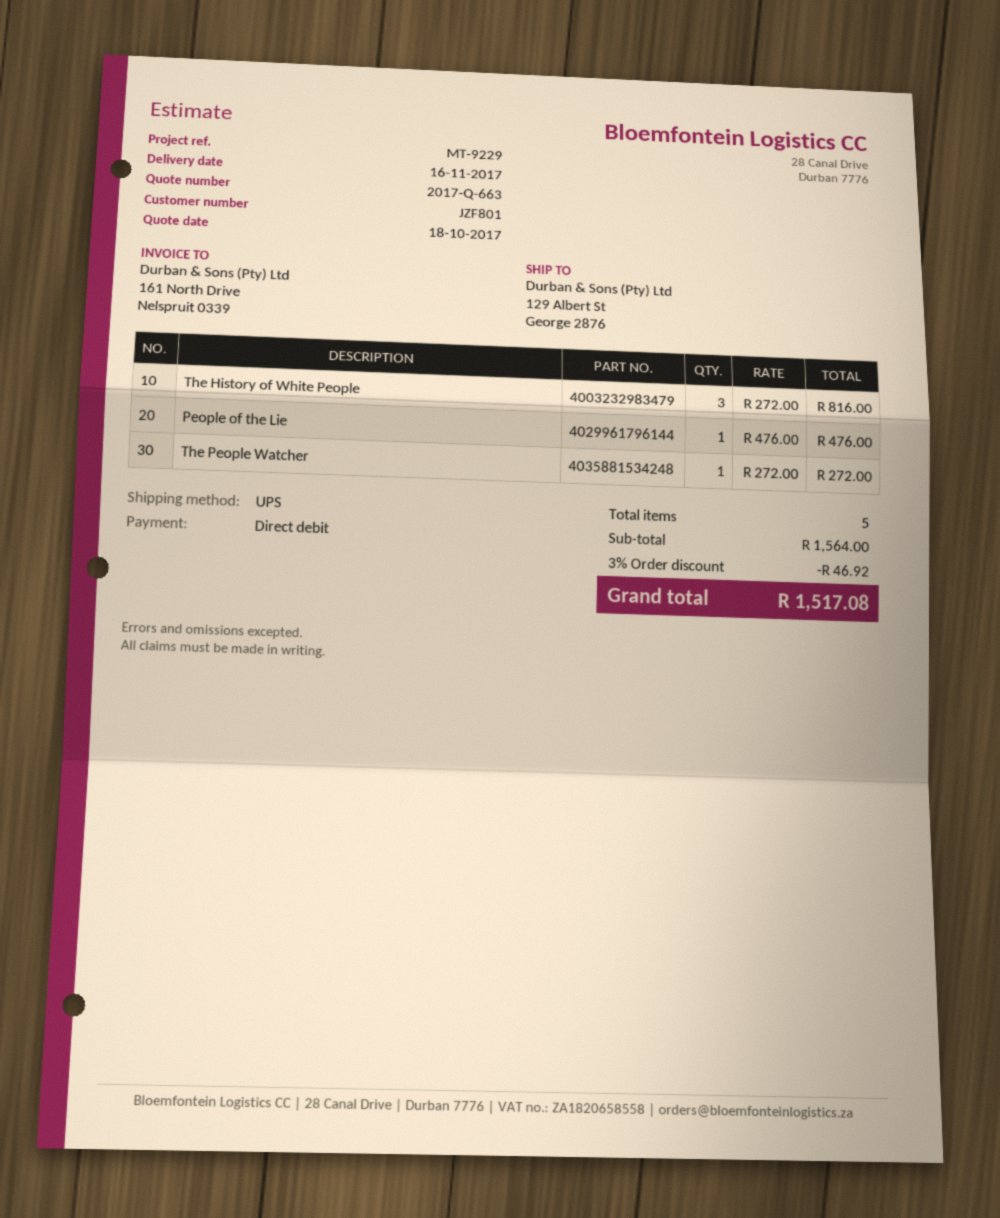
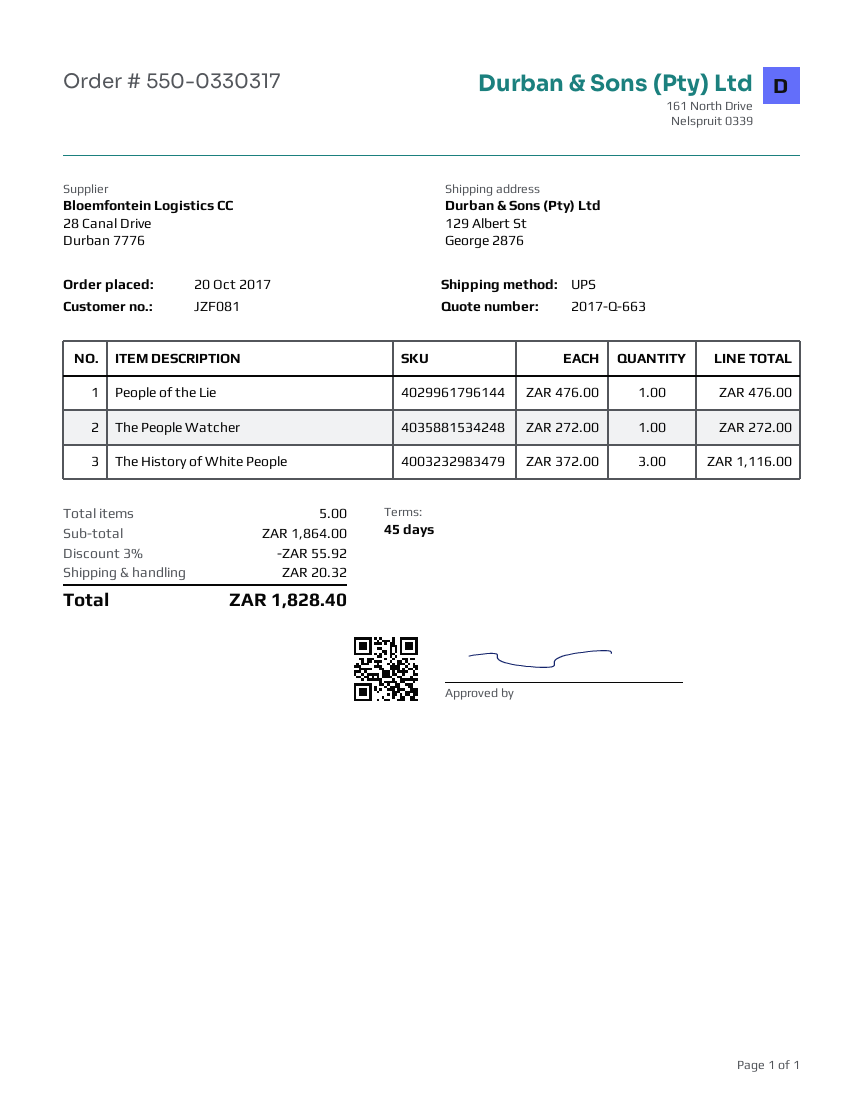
customer number: JZF801 -> JZF081
The History of White People: 3 x 272.00 = 816.00 -> 3 x 372.00 = 1116.00
subtotal: 1564.00 -> 1864.00
discount: 3% = 46.92 -> 3% = 55.92
shipping: none -> 20.32
total: 1517.08 -> 1828.40

